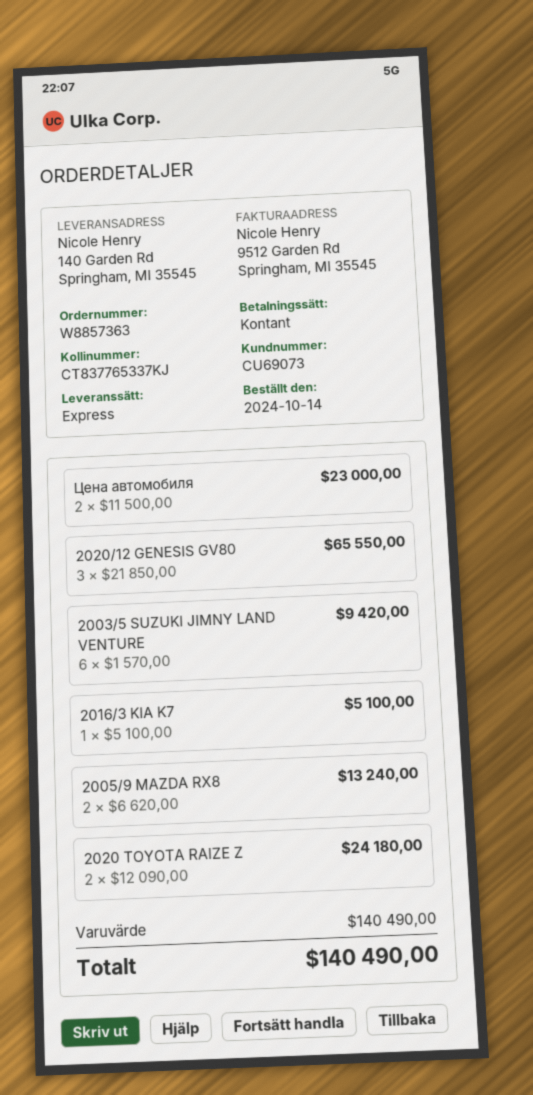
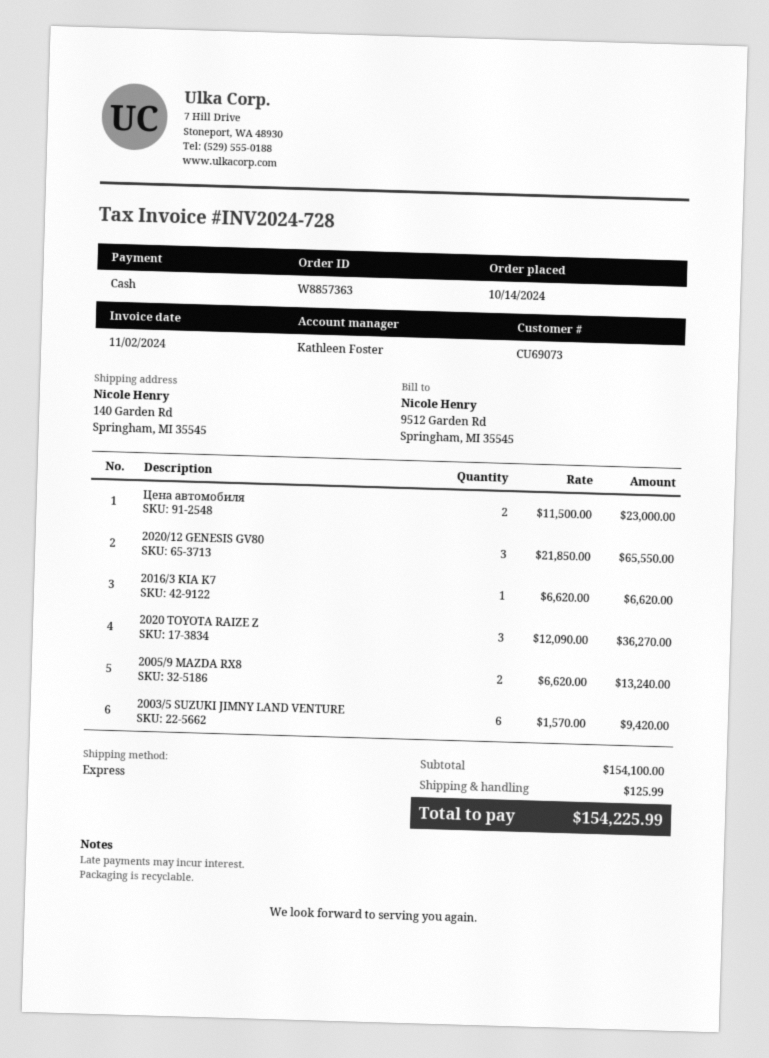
2016/3 KIA K7: 1 x 5100.00 = 5100.00 -> 1 x 6620.00 = 6620.00
2020 TOYOTA RAIZE Z: 2 x 12090.00 = 24180.00 -> 3 x 12090.00 = 36270.00
subtotal: 140490.00 -> 154100.00
shipping: none -> 125.99
total: 140490.00 -> 154225.99

